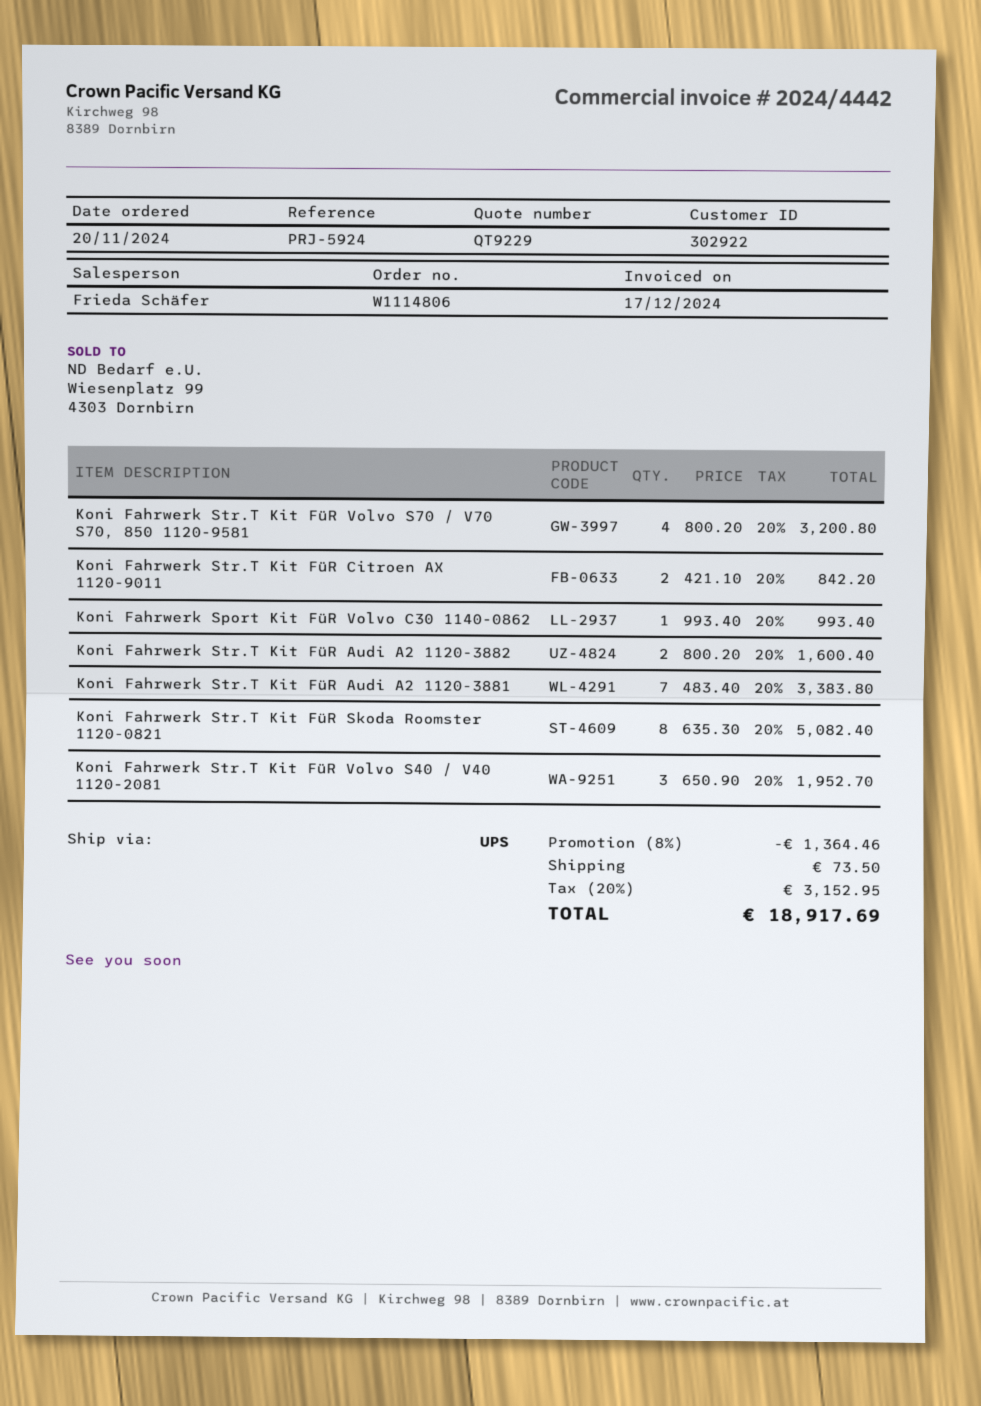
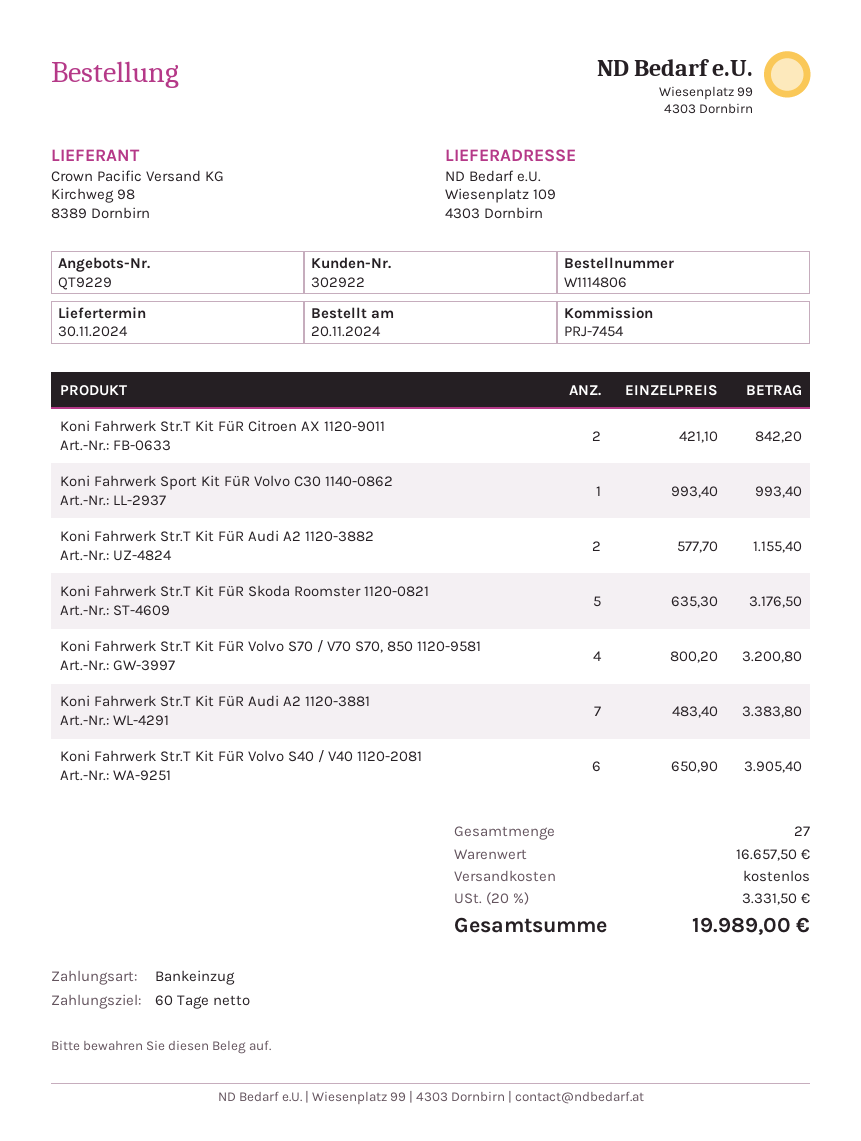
reference: PRJ-5924 -> PRJ-7454
Koni Fahrwerk Str.T Kit FüR Audi A2 1120-3882: 2 x 800.20 = 1600.40 -> 2 x 577.70 = 1155.40
Koni Fahrwerk Str.T Kit FüR Skoda Roomster 1120-0821: 8 x 635.30 = 5082.40 -> 5 x 635.30 = 3176.50
Koni Fahrwerk Str.T Kit FüR Volvo S40 / V40 1120-2081: 3 x 650.90 = 1952.70 -> 6 x 650.90 = 3905.40
discount: 8% = 1364.46 -> none
shipping: 73.50 -> 0.00
tax: 20% = 3152.95 -> 20% = 3331.50
total: 18917.69 -> 19989.00

